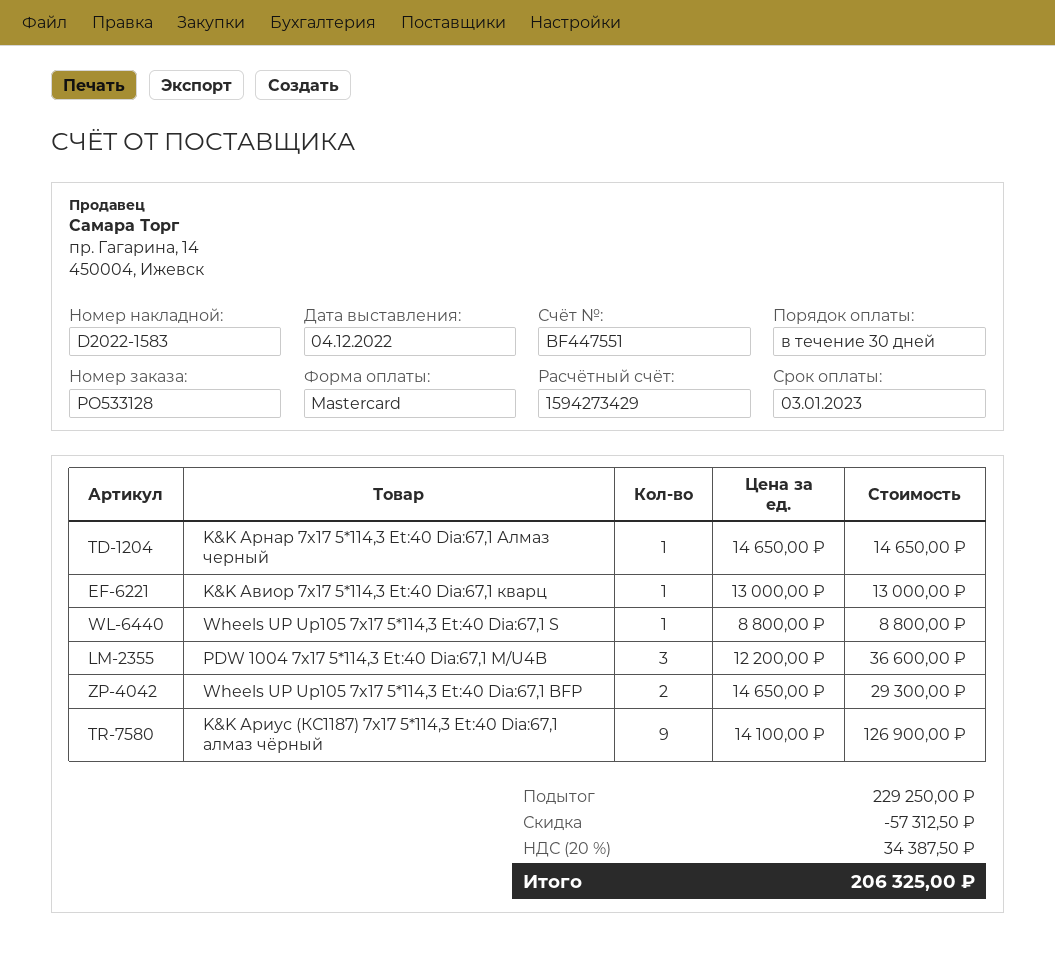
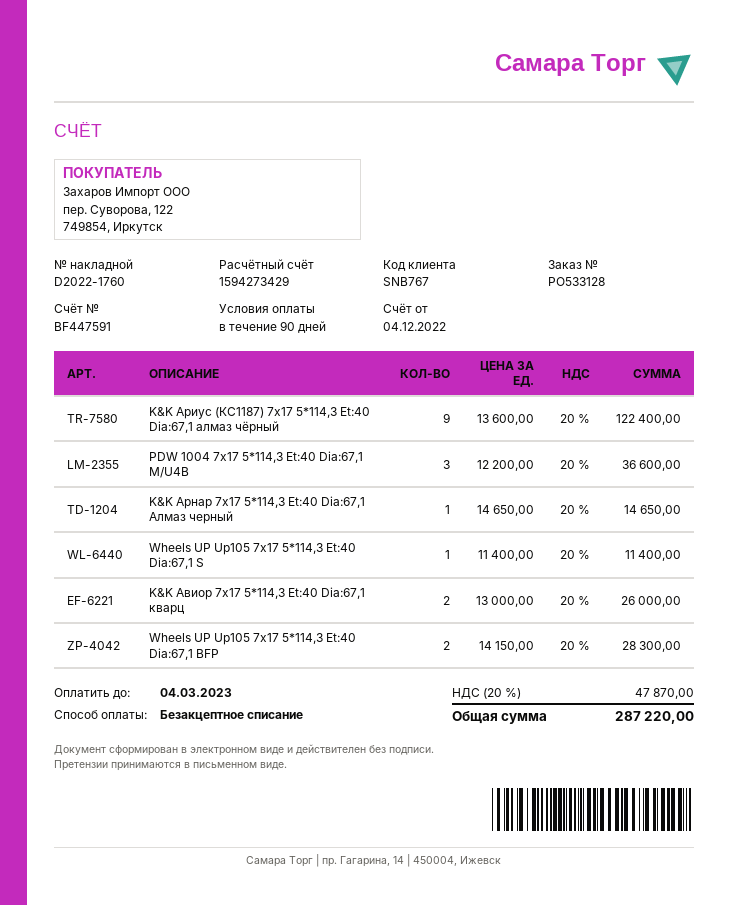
delivery note number: D2022-1583 -> D2022-1760
invoice number: BF447551 -> BF447591
payment terms: 30 days -> 90 days
due date: 2023-01-03 -> 2023-03-04
payment method: Mastercard -> direct debit
K&K Авиор 7x17 5*114,3 Et:40 Dia:67,1 кварц: 1 x 13000.00 = 13000.00 -> 2 x 13000.00 = 26000.00
Wheels UP Up105 7x17 5*114,3 Et:40 Dia:67,1 S: 1 x 8800.00 = 8800.00 -> 1 x 11400.00 = 11400.00
Wheels UP Up105 7x17 5*114,3 Et:40 Dia:67,1 BFP: 2 x 14650.00 = 29300.00 -> 2 x 14150.00 = 28300.00
K&K Ариус (КС1187) 7x17 5*114,3 Et:40 Dia:67,1 алмаз чёрный: 9 x 14100.00 = 126900.00 -> 9 x 13600.00 = 122400.00
discount: 57312.50 -> none
tax: 20% = 34387.50 -> 20% = 47870.00
total: 206325.00 -> 287220.00

